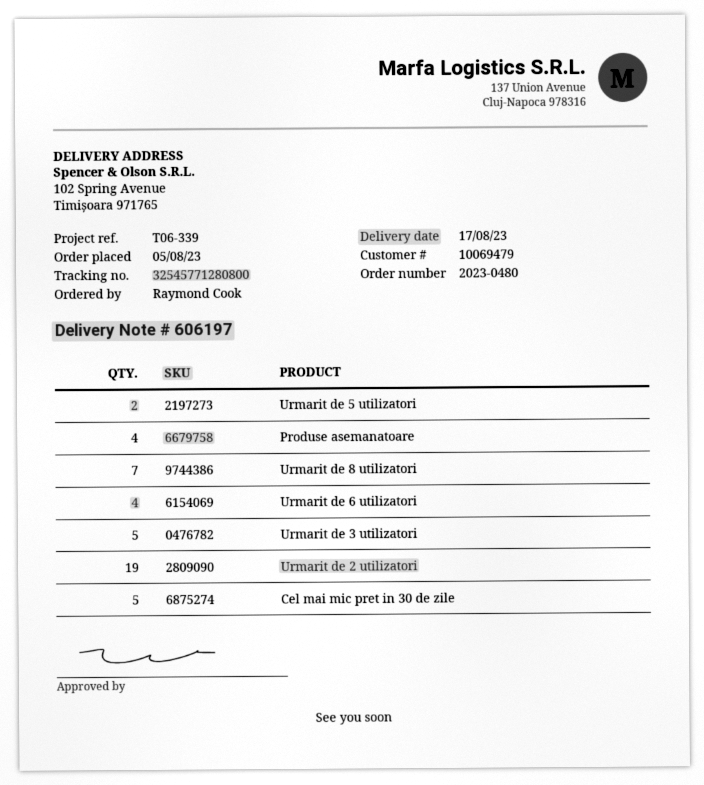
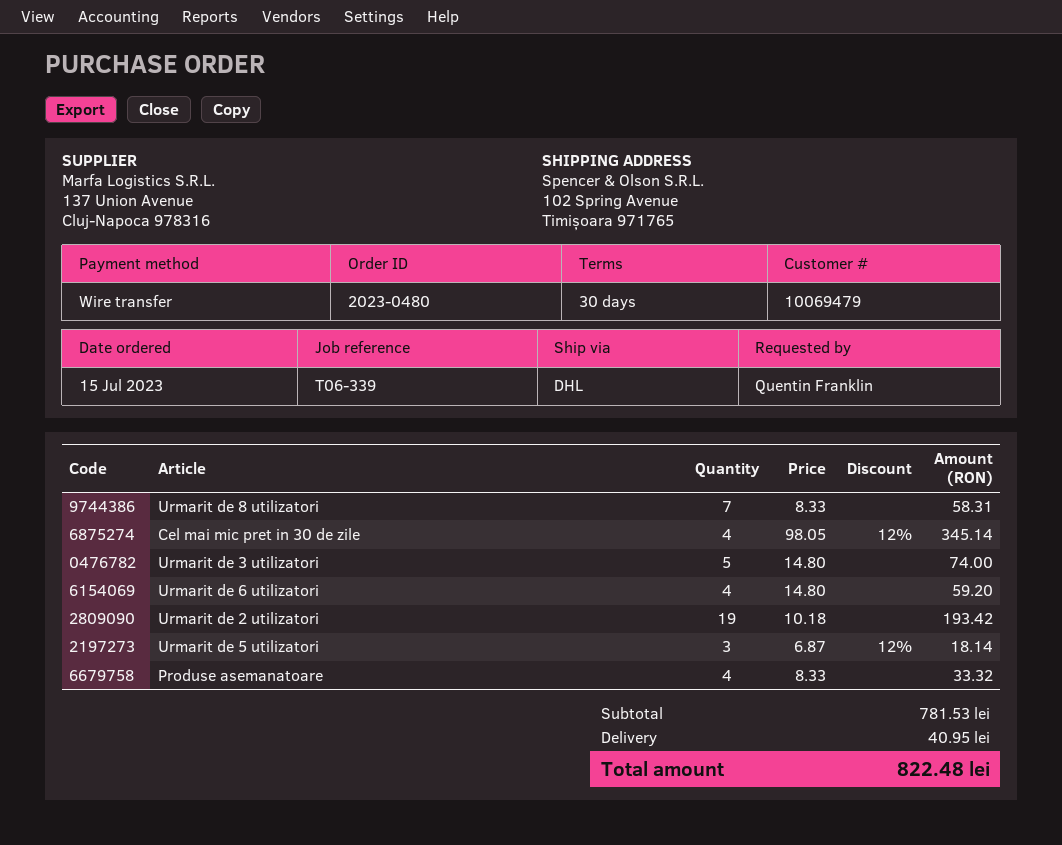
order date: 2023-08-05 -> 2023-07-15
ordered by: Raymond Cook -> Quentin Franklin
Urmarit de 5 utilizatori: 2 -> 3
Cel mai mic pret in 30 de zile: 5 -> 4

